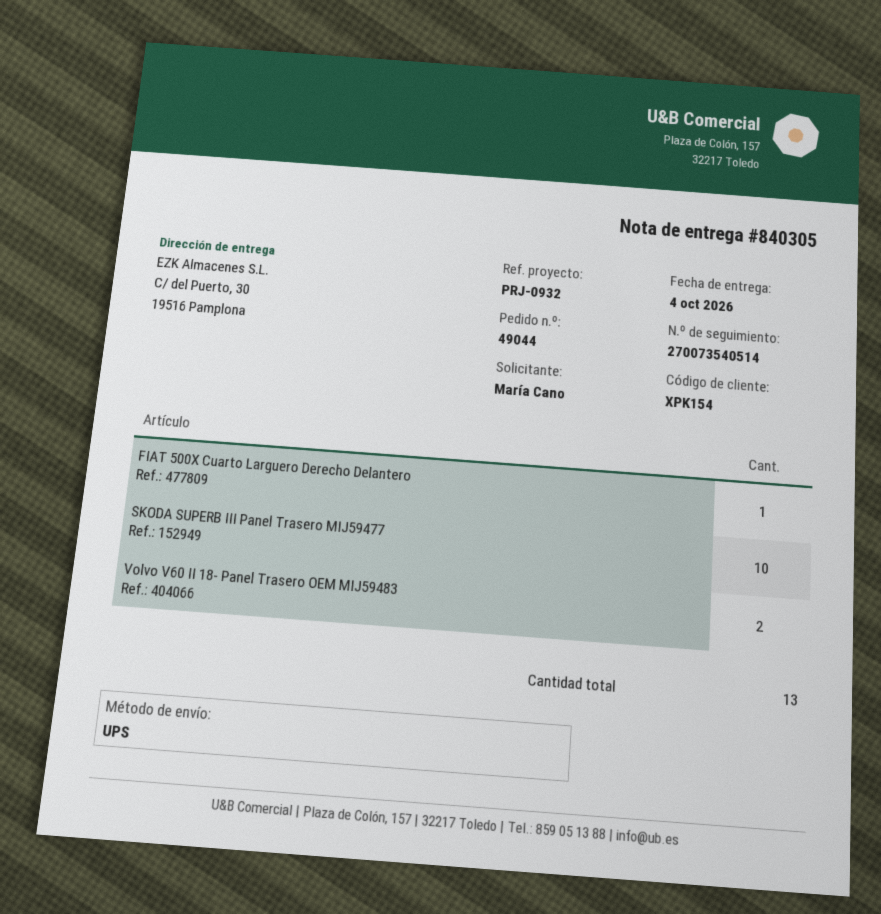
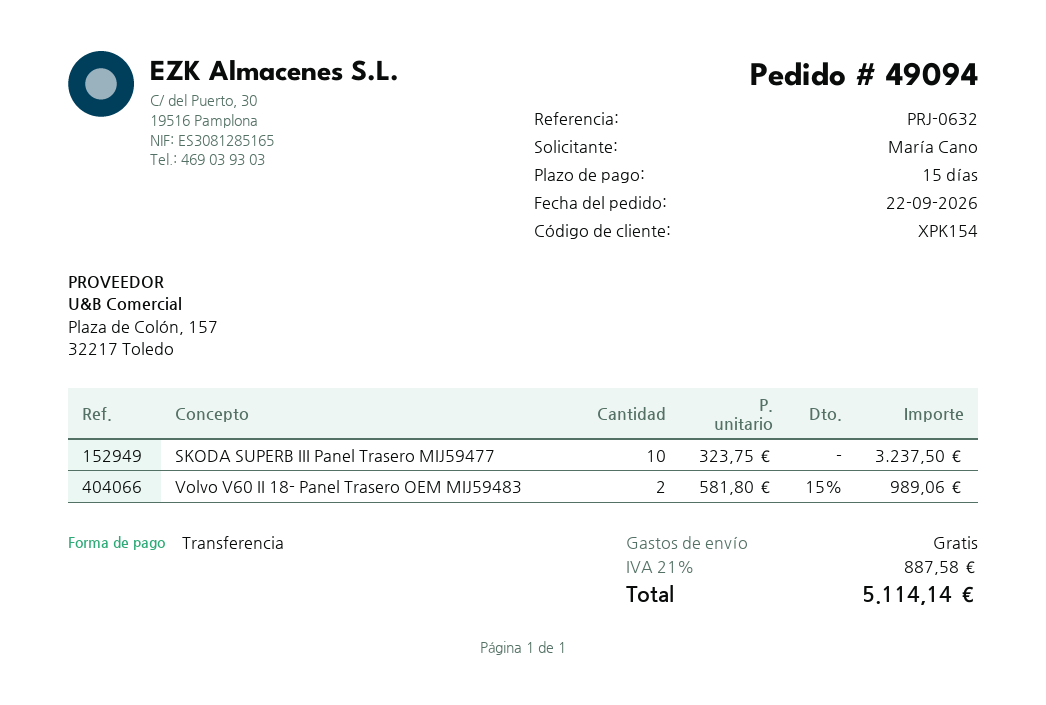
order number: 49044 -> 49094
reference: PRJ-0932 -> PRJ-0632
FIAT 500X Cuarto Larguero Derecho Delantero: 1 -> none

